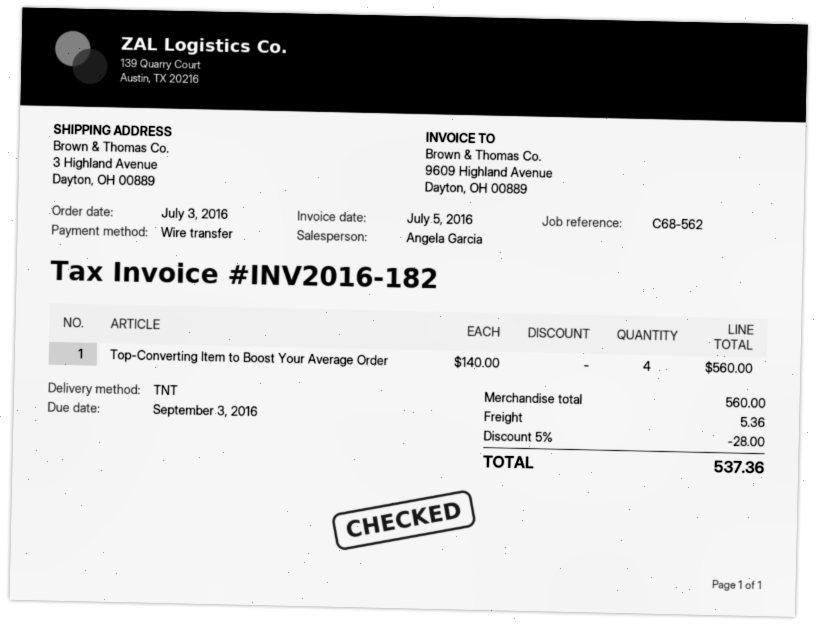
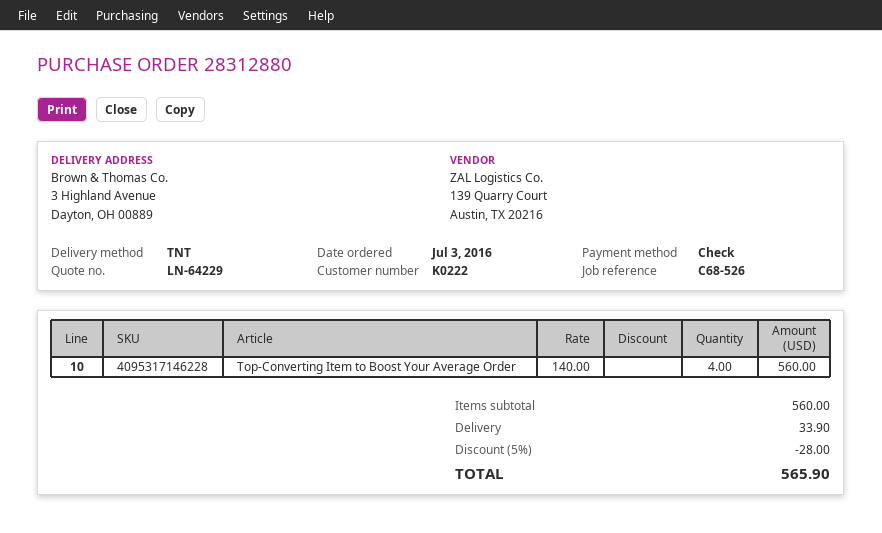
reference: C68-562 -> C68-526
payment method: bank transfer -> cheque
shipping: 5.36 -> 33.90
total: 537.36 -> 565.90

